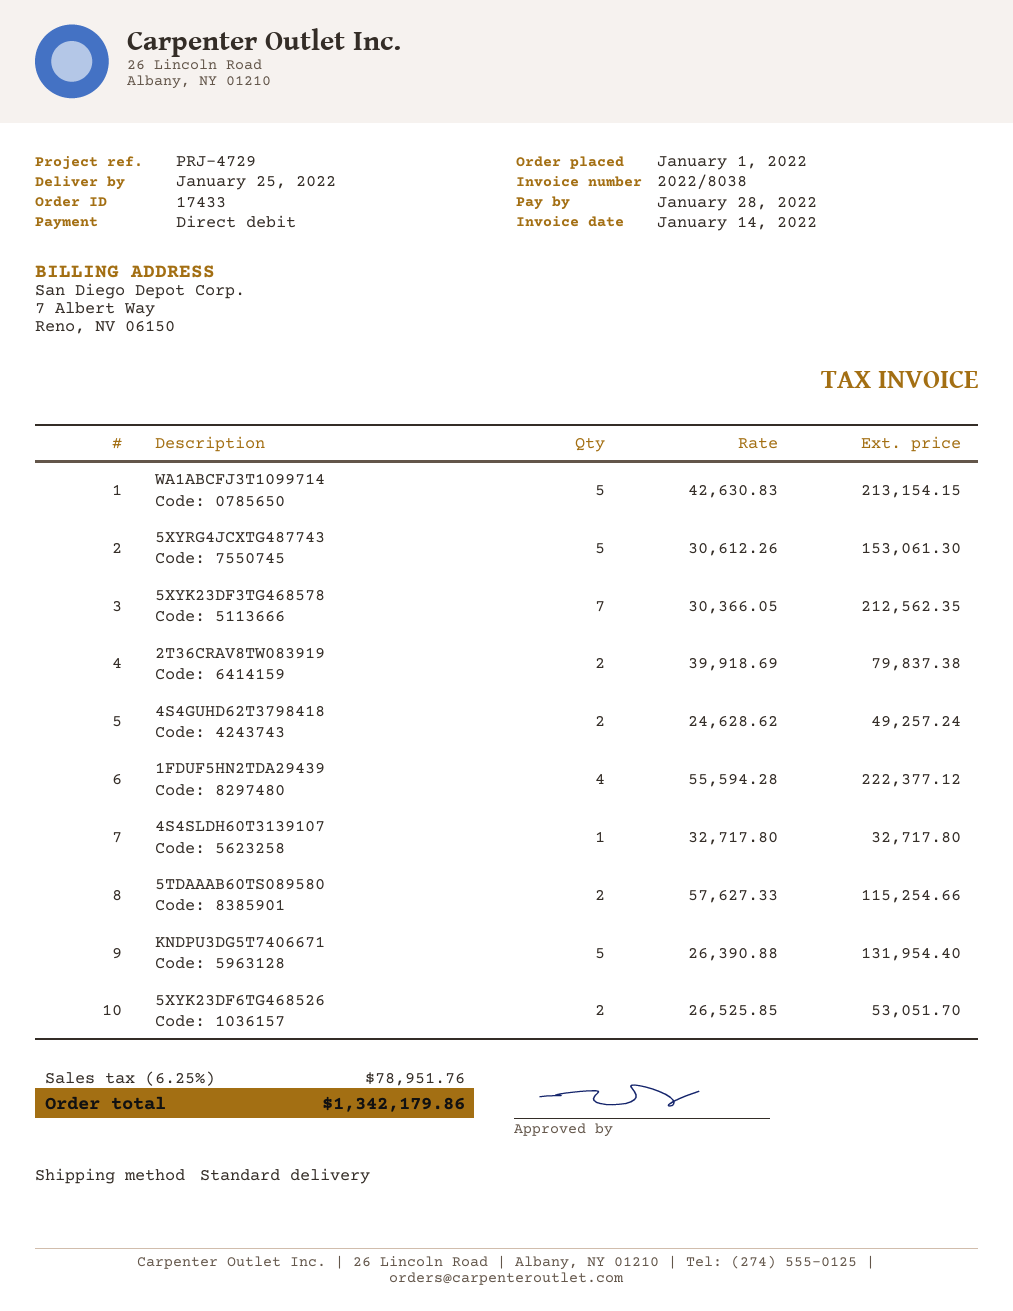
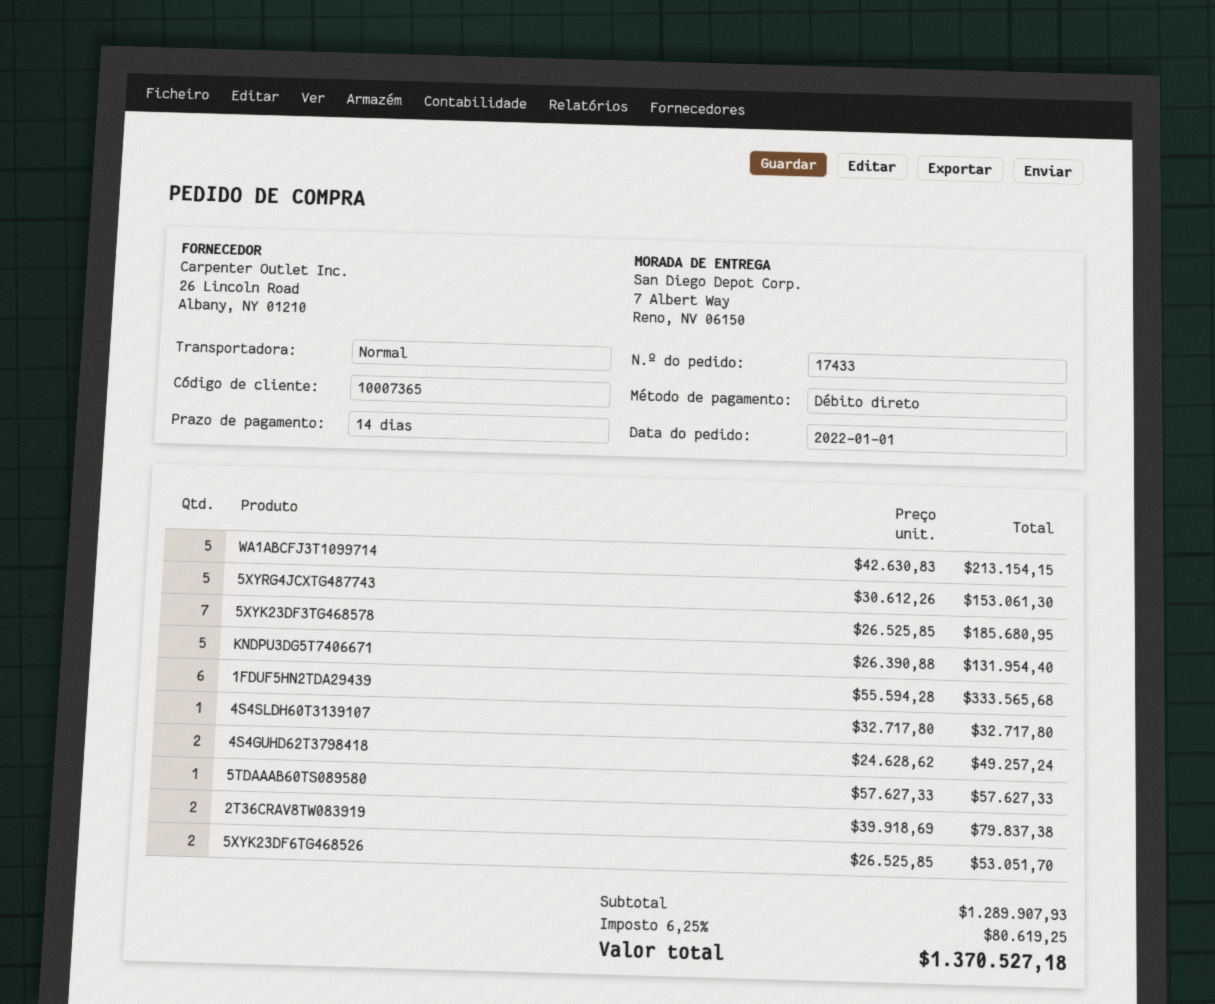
5XYK23DF3TG468578: 7 x 30366.05 = 212562.35 -> 7 x 26525.85 = 185680.95
1FDUF5HN2TDA29439: 4 x 55594.28 = 222377.12 -> 6 x 55594.28 = 333565.68
5TDAAAB60TS089580: 2 x 57627.33 = 115254.66 -> 1 x 57627.33 = 57627.33
tax: 6.25% = 78951.76 -> 6.25% = 80619.25
total: 1342179.86 -> 1370527.18

